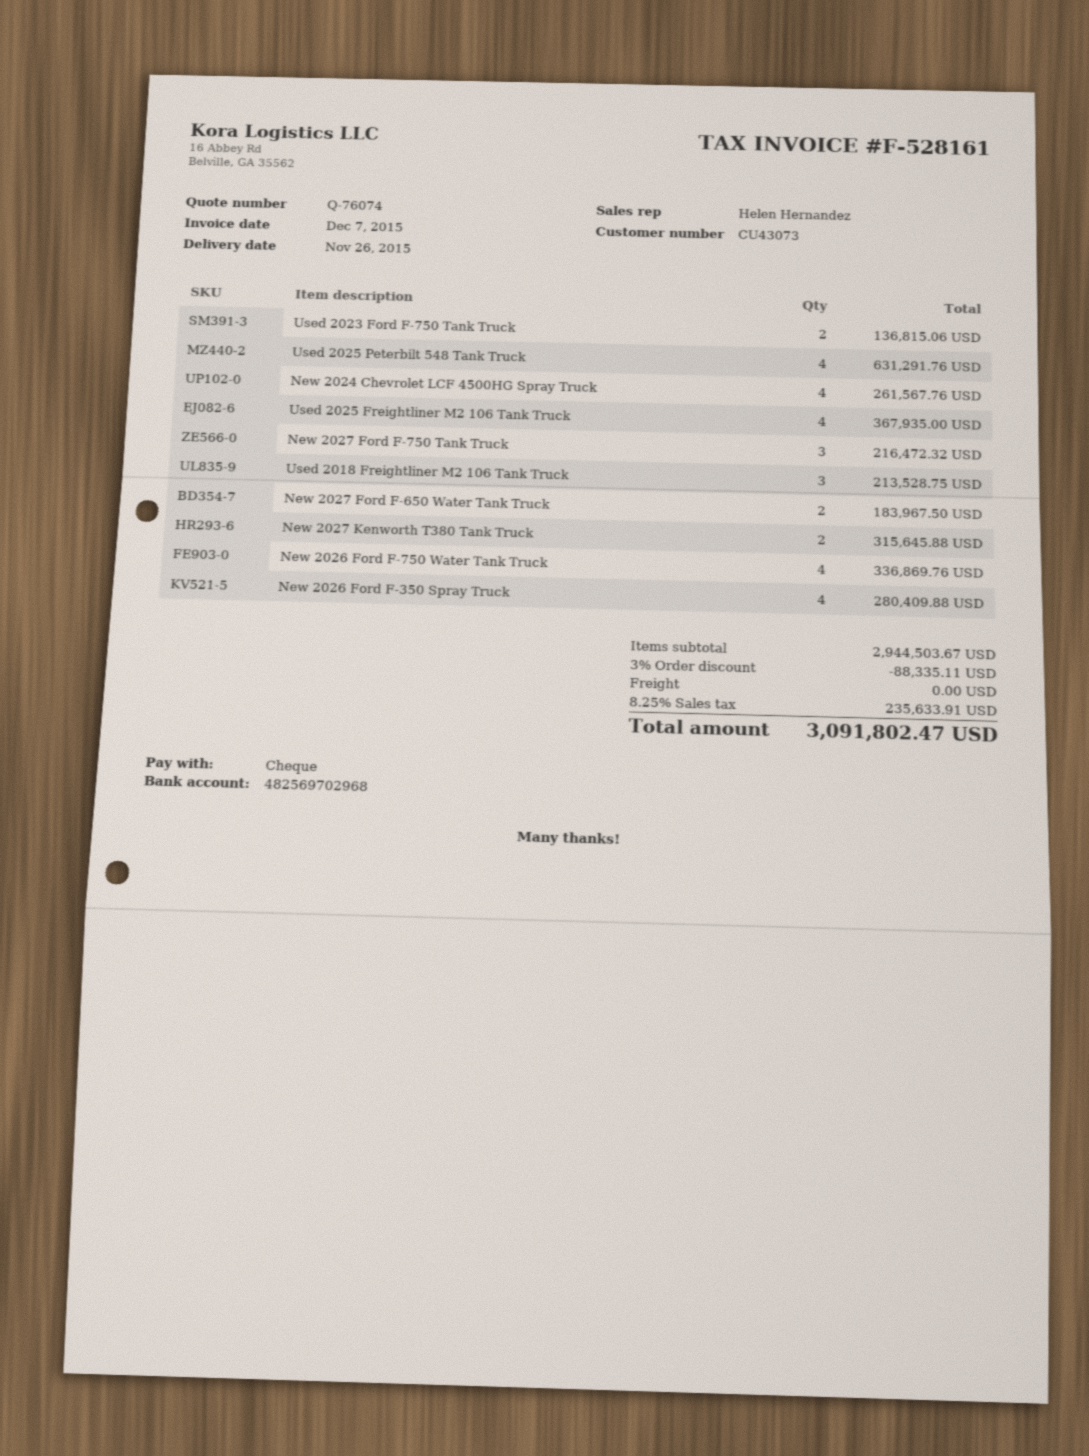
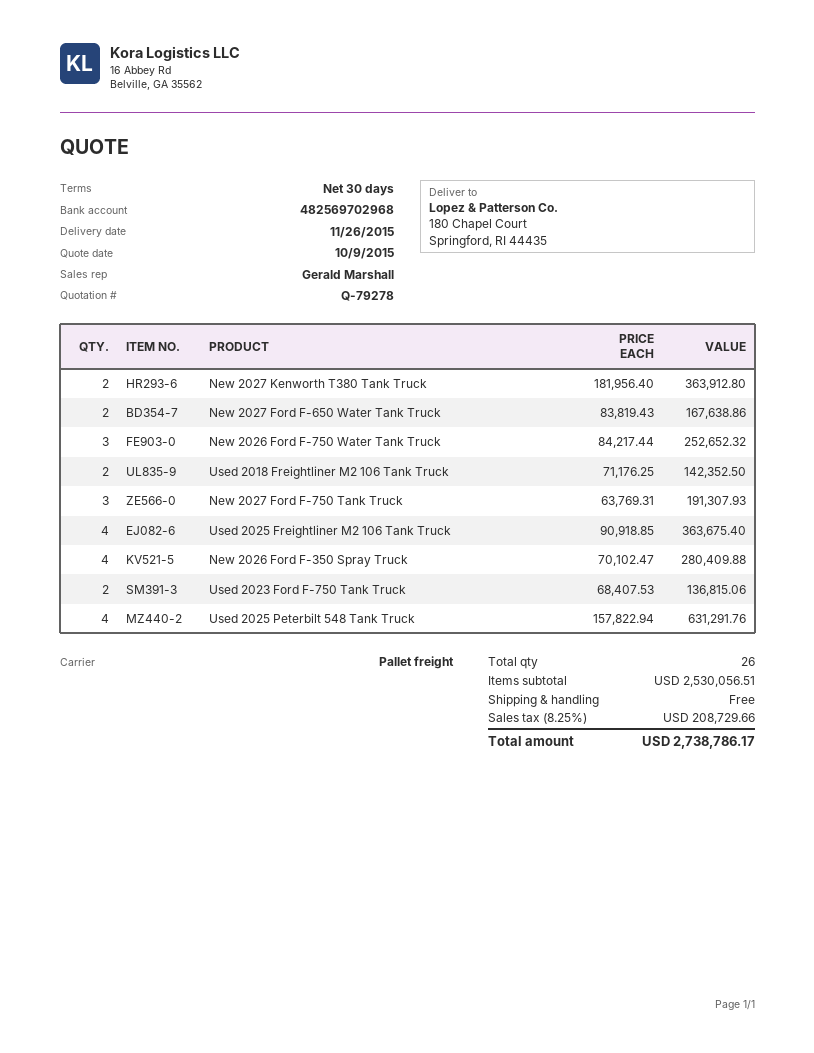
quote number: Q-76074 -> Q-79278
sales rep: Helen Hernandez -> Gerald Marshall
New 2024 Chevrolet LCF 4500HG Spray Truck: 4 for 261567.76 -> none
Used 2025 Freightliner M2 106 Tank Truck: 4 for 367935.00 -> 4 for 363675.40
New 2027 Ford F-750 Tank Truck: 3 for 216472.32 -> 3 for 191307.93
Used 2018 Freightliner M2 106 Tank Truck: 3 for 213528.75 -> 2 for 142352.50
New 2027 Ford F-650 Water Tank Truck: 2 for 183967.50 -> 2 for 167638.86
New 2027 Kenworth T380 Tank Truck: 2 for 315645.88 -> 2 for 363912.80
New 2026 Ford F-750 Water Tank Truck: 4 for 336869.76 -> 3 for 252652.32
subtotal: 2944503.67 -> 2530056.51
discount: 3% = 88335.11 -> none
tax: 8.25% = 235633.91 -> 8.25% = 208729.66
total: 3091802.47 -> 2738786.17

